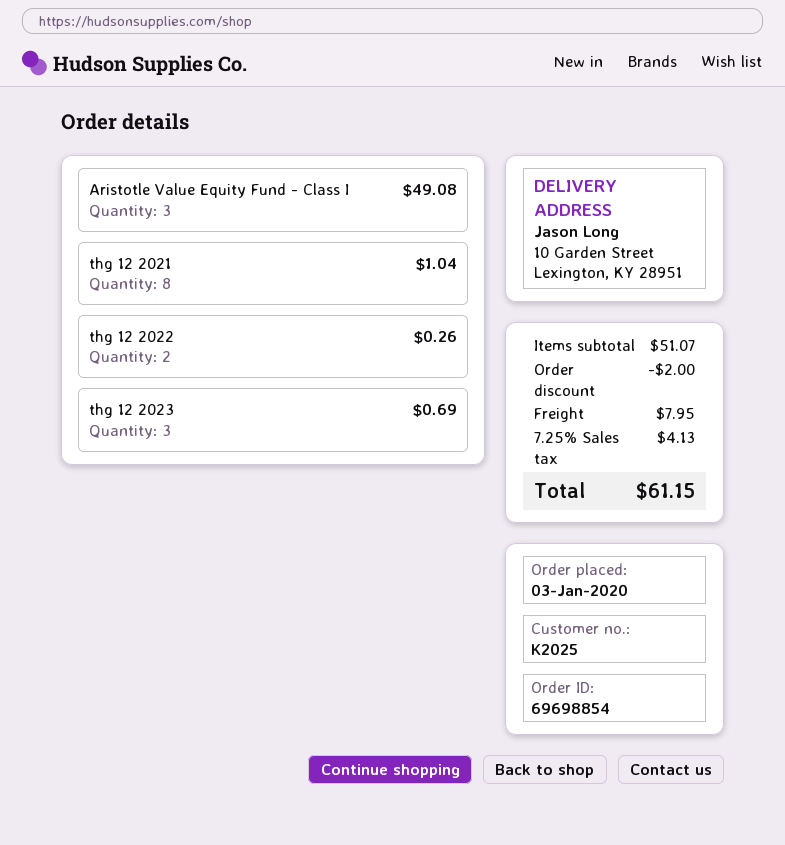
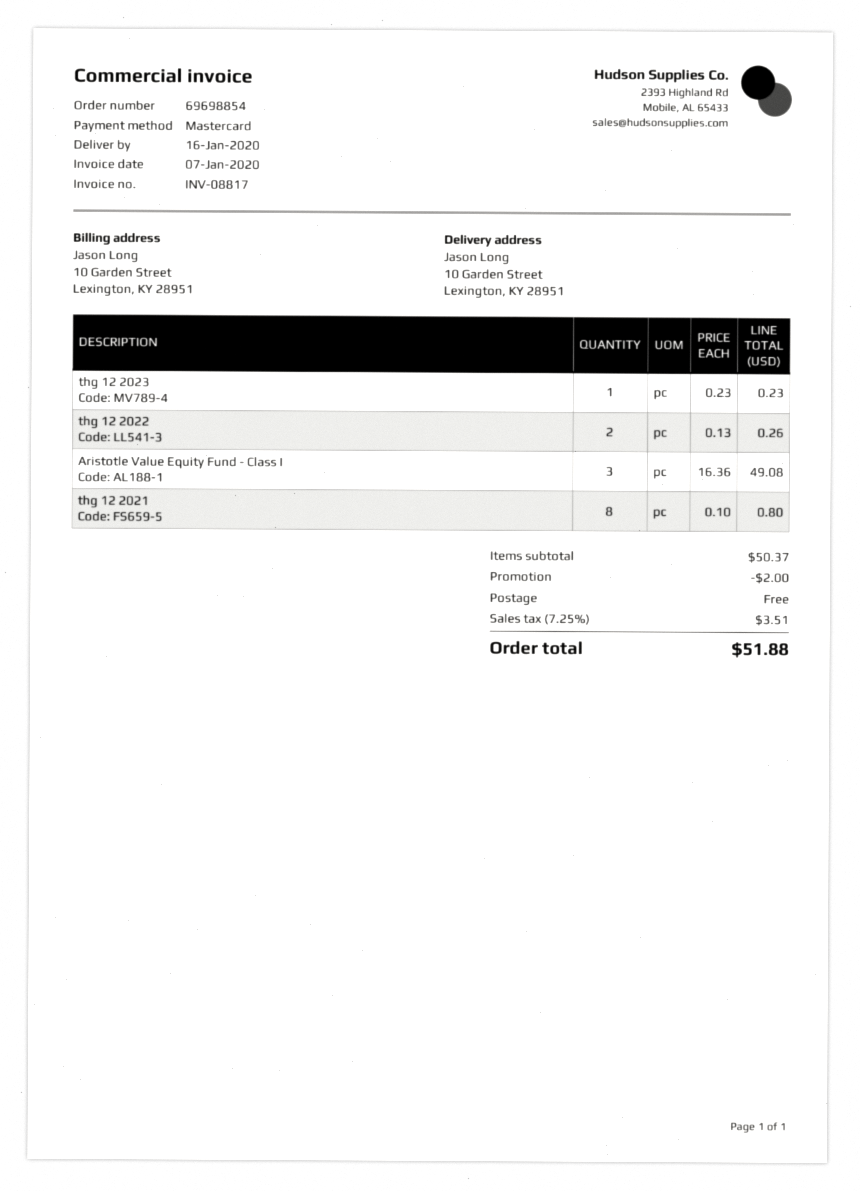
thg 12 2021: 8 for 1.04 -> 8 for 0.80
thg 12 2023: 3 for 0.69 -> 1 for 0.23
subtotal: 51.07 -> 50.37
shipping: 7.95 -> 0.00
tax: 7.25% = 4.13 -> 7.25% = 3.51
total: 61.15 -> 51.88

